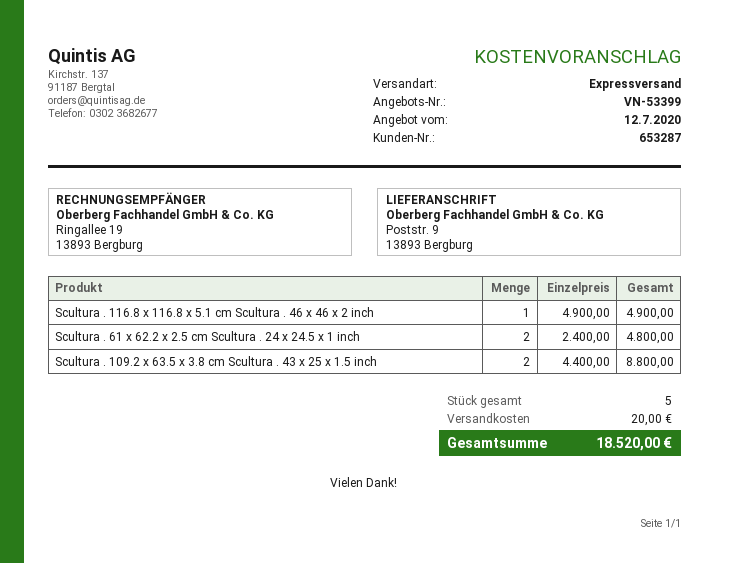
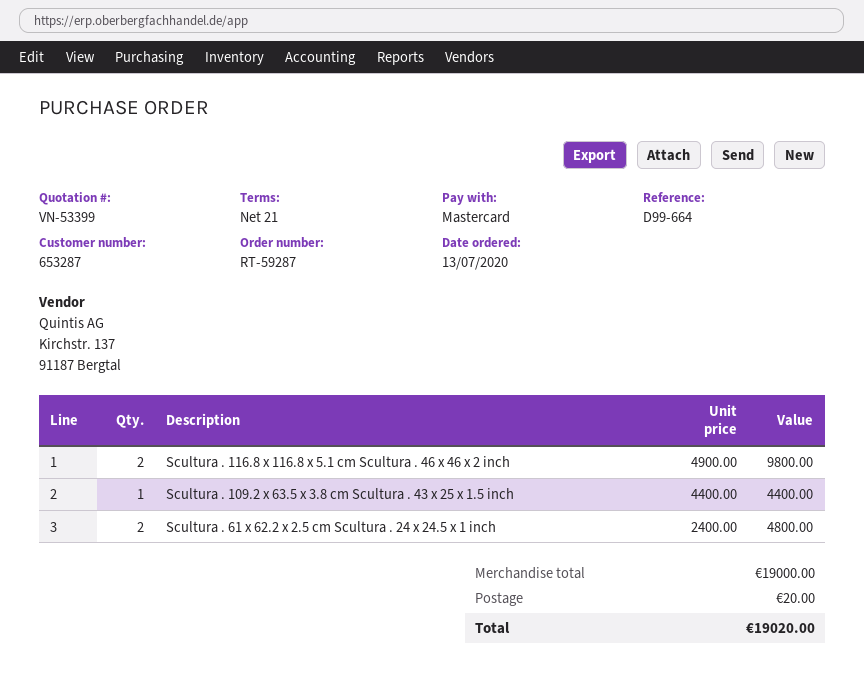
Scultura . 116.8 x 116.8 x 5.1 cm Scultura . 46 x 46 x 2 inch: 1 x 4900.00 = 4900.00 -> 2 x 4900.00 = 9800.00
Scultura . 109.2 x 63.5 x 3.8 cm Scultura . 43 x 25 x 1.5 inch: 2 x 4400.00 = 8800.00 -> 1 x 4400.00 = 4400.00
total: 18520.00 -> 19020.00

